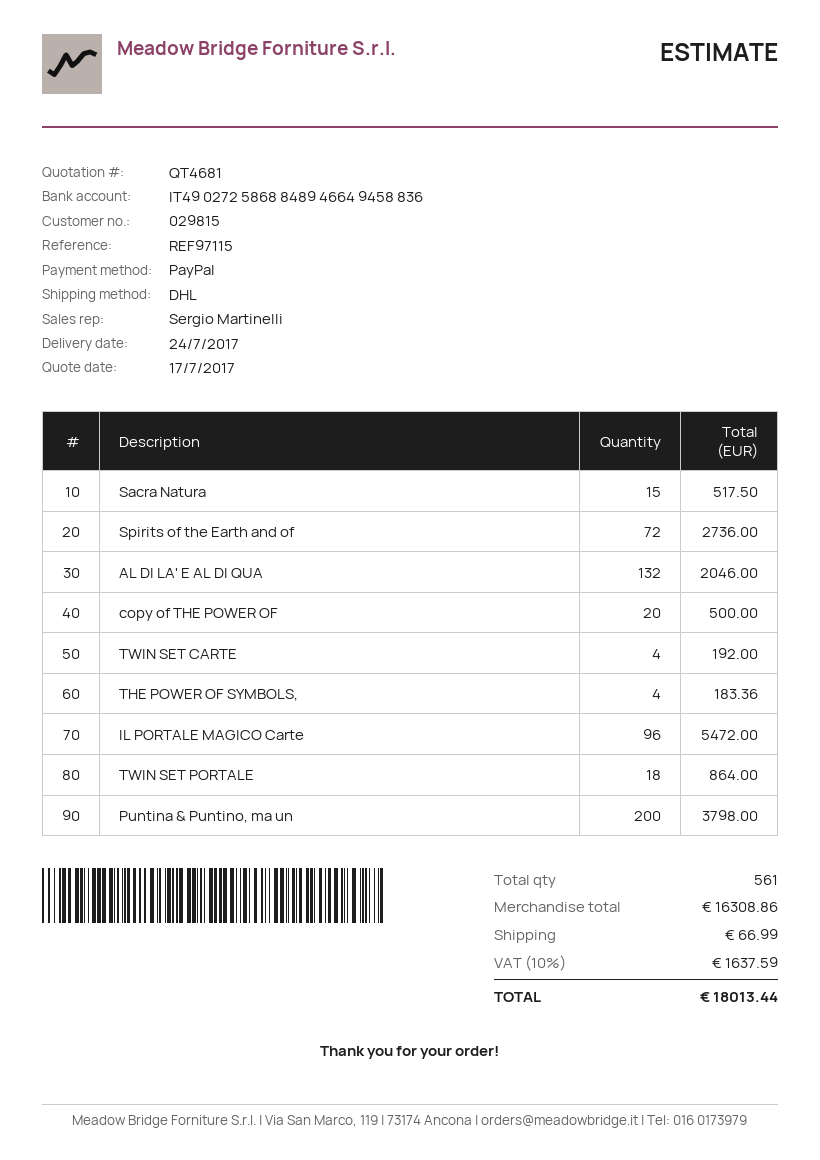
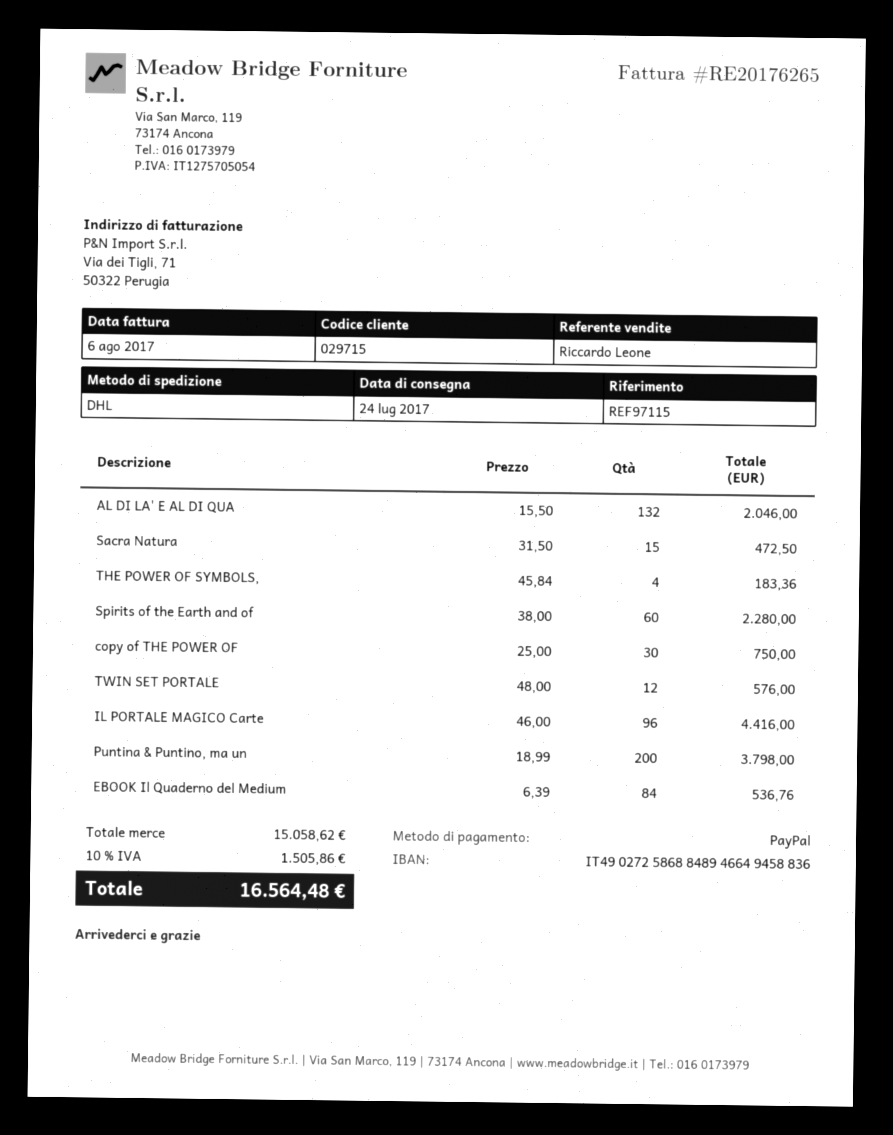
customer number: 029815 -> 029715
sales rep: Sergio Martinelli -> Riccardo Leone
Sacra Natura: 15 for 517.50 -> 15 for 472.50
Spirits of the Earth and of: 72 for 2736.00 -> 60 for 2280.00
copy of THE POWER OF: 20 for 500.00 -> 30 for 750.00
TWIN SET CARTE: 4 for 192.00 -> none
IL PORTALE MAGICO Carte: 96 for 5472.00 -> 96 for 4416.00
TWIN SET PORTALE: 18 for 864.00 -> 12 for 576.00
EBOOK Il Quaderno del Medium: none -> 84 for 536.76
subtotal: 16308.86 -> 15058.62
shipping: 66.99 -> none
tax: 10% = 1637.59 -> 10% = 1505.86
total: 18013.44 -> 16564.48

